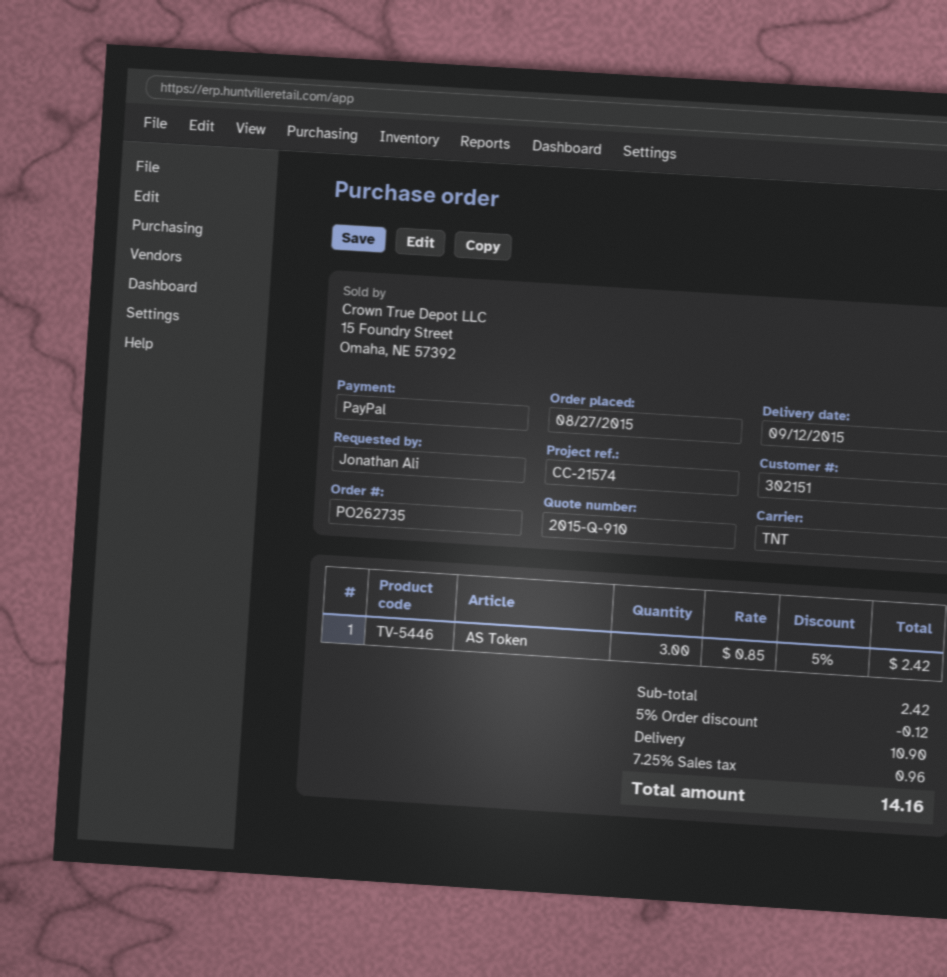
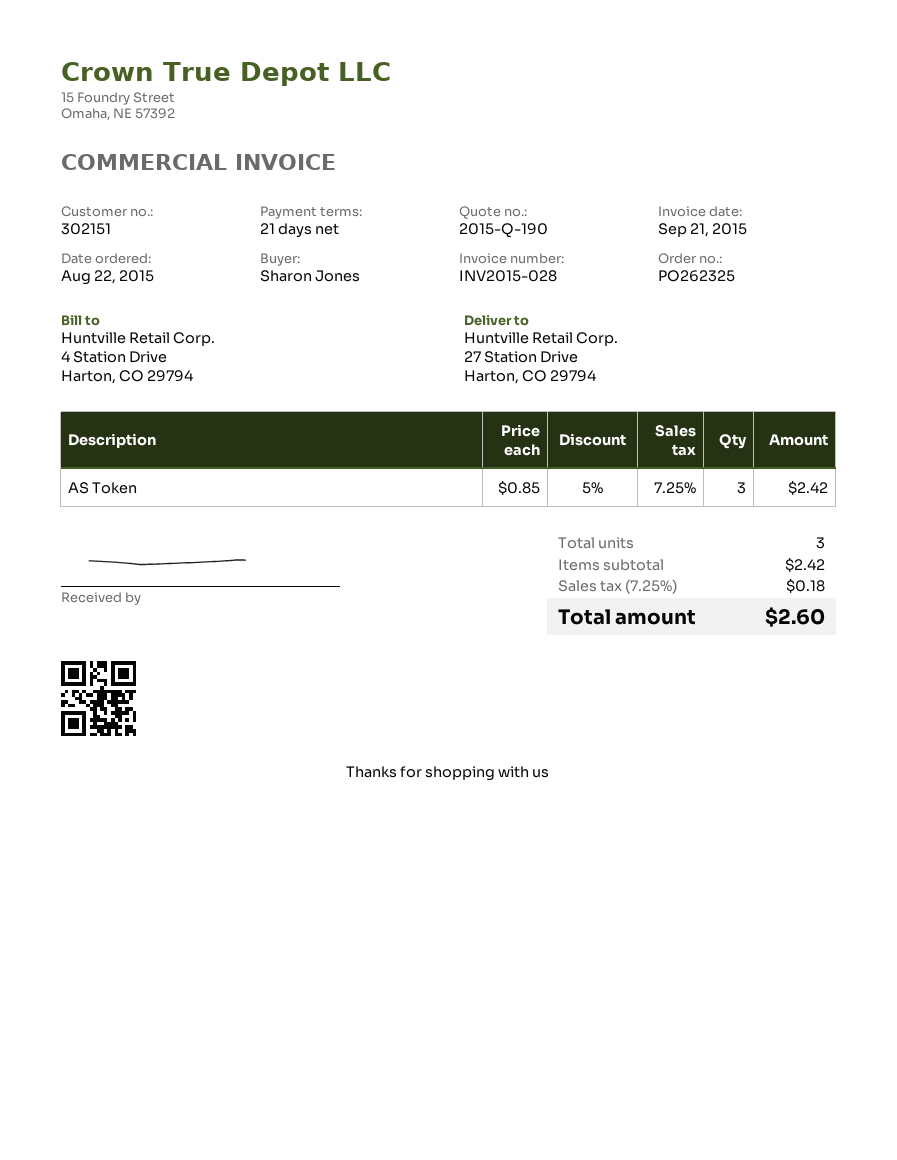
quote number: 2015-Q-910 -> 2015-Q-190
order number: PO262735 -> PO262325
order date: 2015-08-27 -> 2015-08-22
ordered by: Jonathan Ali -> Sharon Jones
discount: 5% = 0.12 -> none
shipping: 10.90 -> none
tax: 7.25% = 0.96 -> 7.25% = 0.18
total: 14.16 -> 2.60

